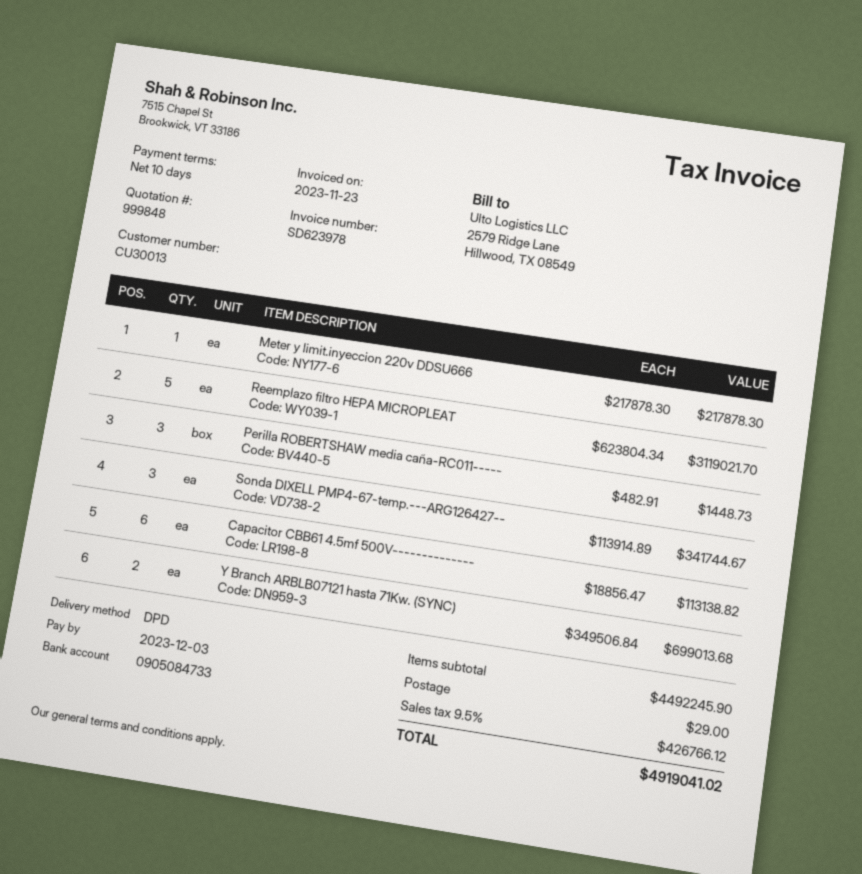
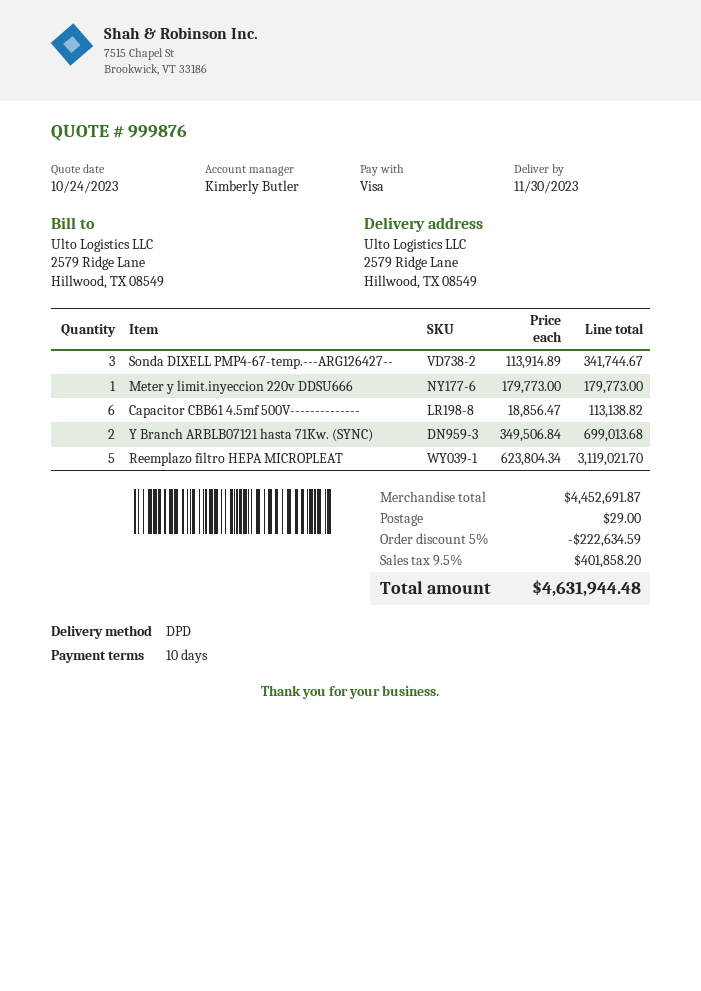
quote number: 999848 -> 999876
Meter y limit.inyeccion 220v DDSU666: 1 x 217878.30 = 217878.30 -> 1 x 179773.00 = 179773.00
Perilla ROBERTSHAW media caña-RC011-----: 3 x 482.91 = 1448.73 -> none
subtotal: 4492245.90 -> 4452691.87
discount: none -> 5% = 222634.59
tax: 9.5% = 426766.12 -> 9.5% = 401858.20
total: 4919041.02 -> 4631944.48

